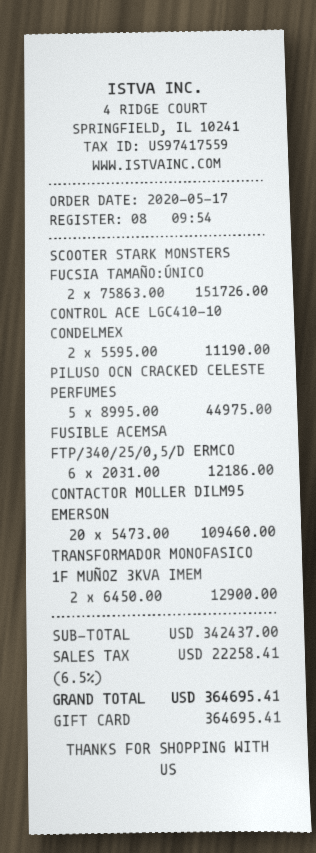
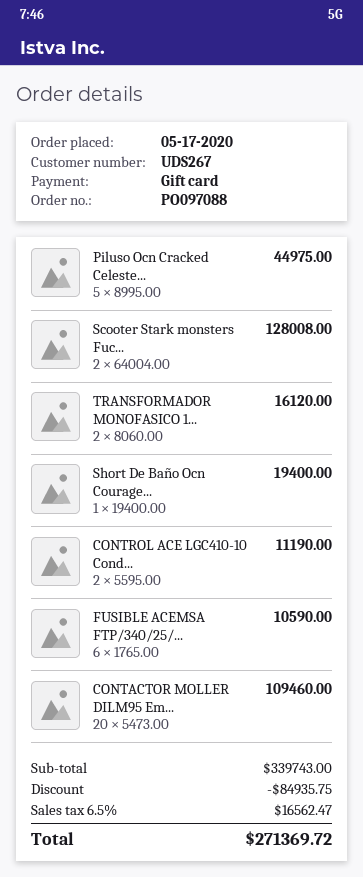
SCOOTER STARK MONSTERS FUCSIA TAMAÑO:ÚNICO: 2 x 75863.00 = 151726.00 -> 2 x 64004.00 = 128008.00
FUSIBLE ACEMSA FTP/340/25/0,5/D ERMCO: 6 x 2031.00 = 12186.00 -> 6 x 1765.00 = 10590.00
TRANSFORMADOR MONOFASICO 1F MUÑOZ 3KVA IMEM: 2 x 6450.00 = 12900.00 -> 2 x 8060.00 = 16120.00
Short De Baño Ocn Courage...: none -> 1 x 19400.00 = 19400.00
subtotal: 342437.00 -> 339743.00
discount: none -> 84935.75
tax: 6.5% = 22258.41 -> 6.5% = 16562.47
total: 364695.41 -> 271369.72

